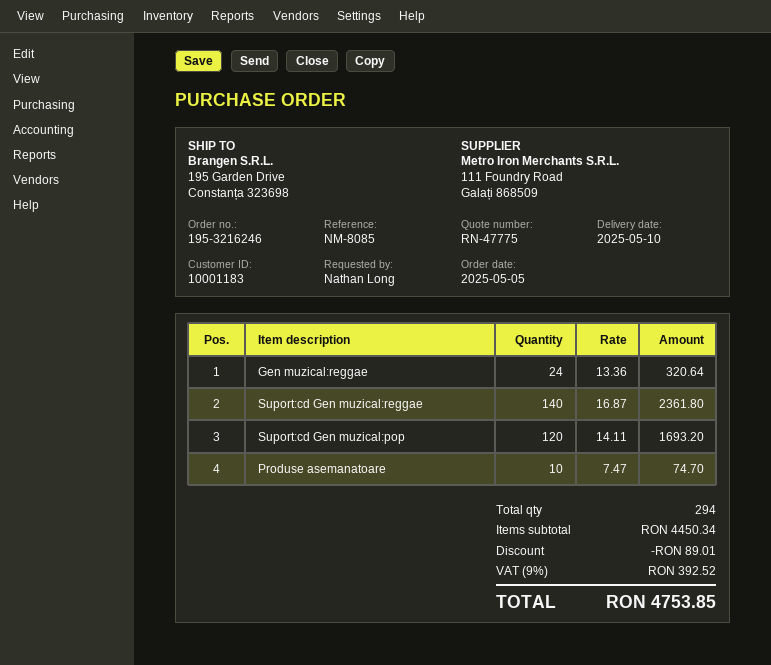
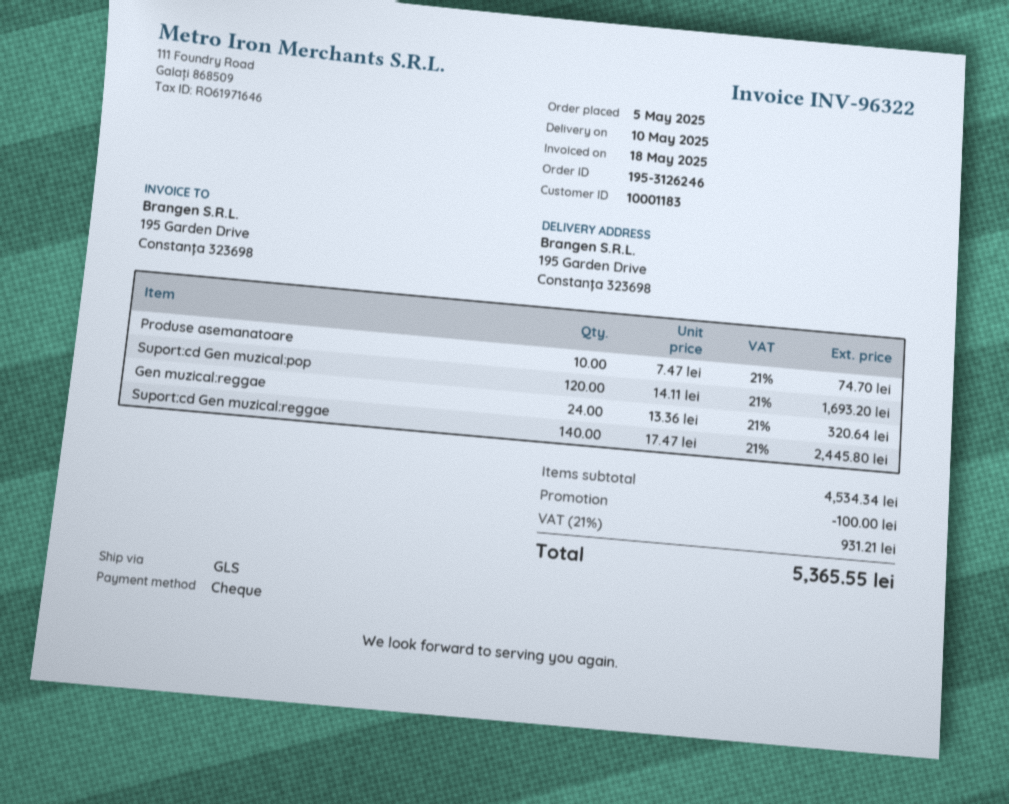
order number: 195-3216246 -> 195-3126246
Suport:cd Gen muzical:reggae: 140 x 16.87 = 2361.80 -> 140 x 17.47 = 2445.80
subtotal: 4450.34 -> 4534.34
discount: 89.01 -> 100.00
tax: 9% = 392.52 -> 21% = 931.21
total: 4753.85 -> 5365.55

